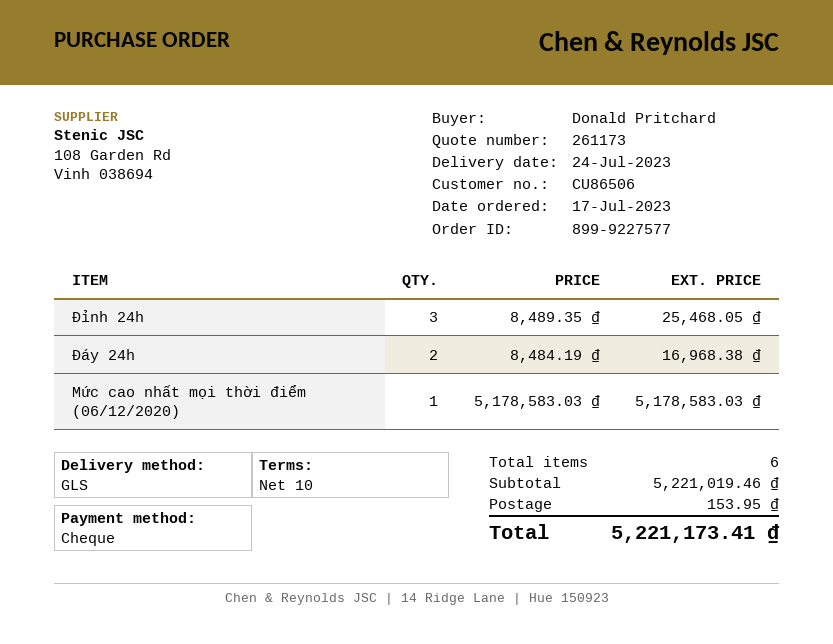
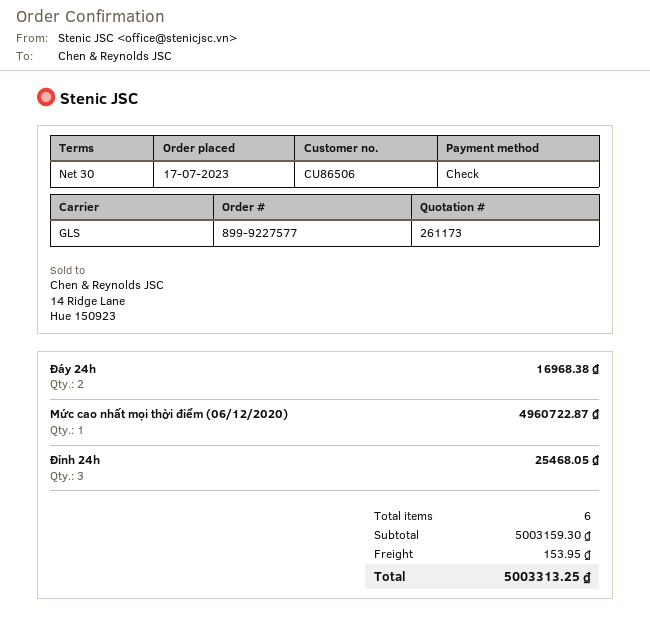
payment terms: 10 days -> 30 days
Mức cao nhất mọi thời điểm (06/12/2020): 1 for 5178583.03 -> 1 for 4960722.87
subtotal: 5221019.46 -> 5003159.30
total: 5221173.41 -> 5003313.25

